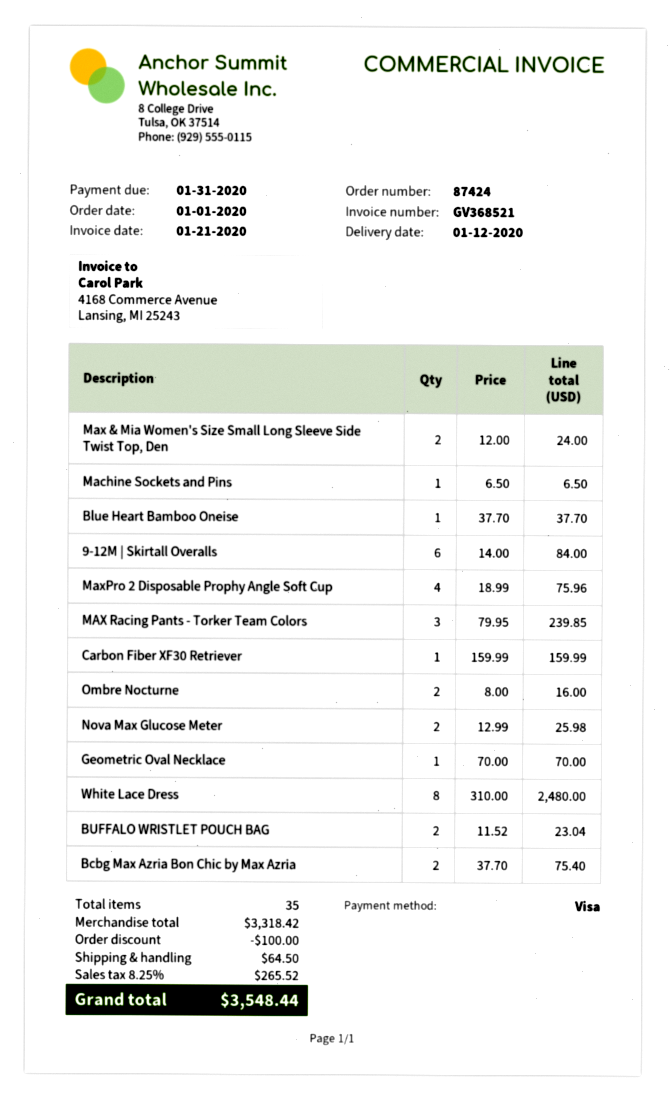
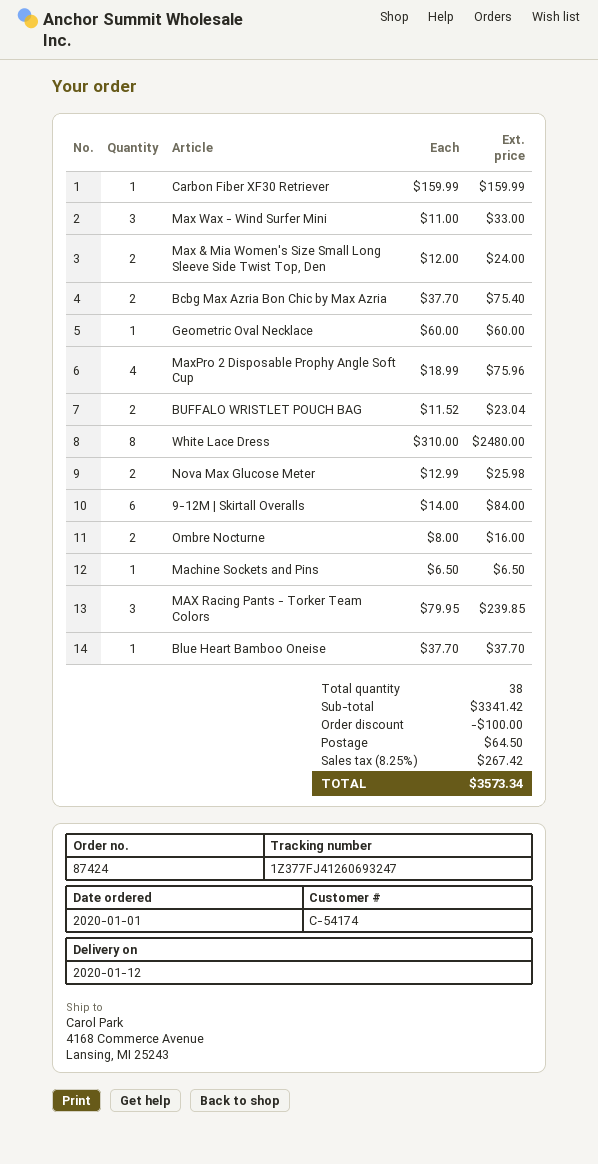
Geometric Oval Necklace: 1 x 70.00 = 70.00 -> 1 x 60.00 = 60.00
Max Wax - Wind Surfer Mini: none -> 3 x 11.00 = 33.00
total quantity: 35 -> 38
subtotal: 3318.42 -> 3341.42
tax: 8.25% = 265.52 -> 8.25% = 267.42
total: 3548.44 -> 3573.34

